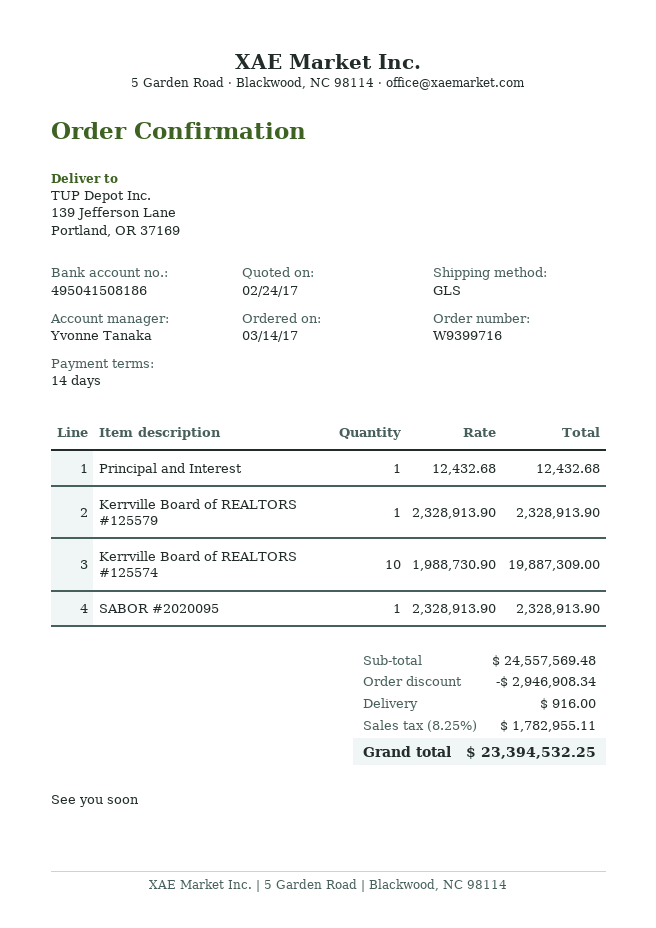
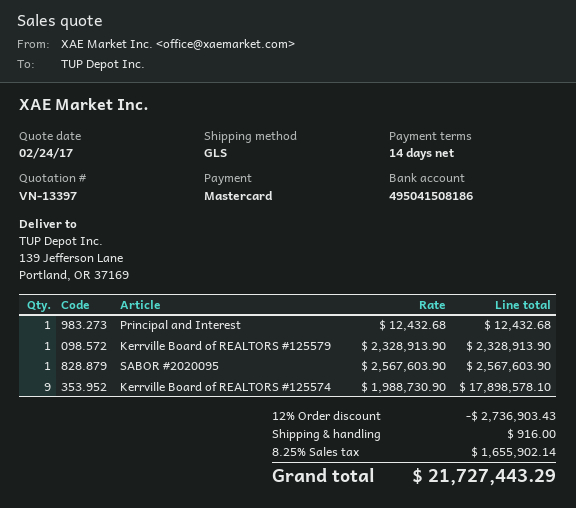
Kerrville Board of REALTORS #125574: 10 x 1988730.90 = 19887309.00 -> 9 x 1988730.90 = 17898578.10
SABOR #2020095: 1 x 2328913.90 = 2328913.90 -> 1 x 2567603.90 = 2567603.90
discount: 2946908.34 -> 2736903.43
tax: 8.25% = 1782955.11 -> 8.25% = 1655902.14
total: 23394532.25 -> 21727443.29

